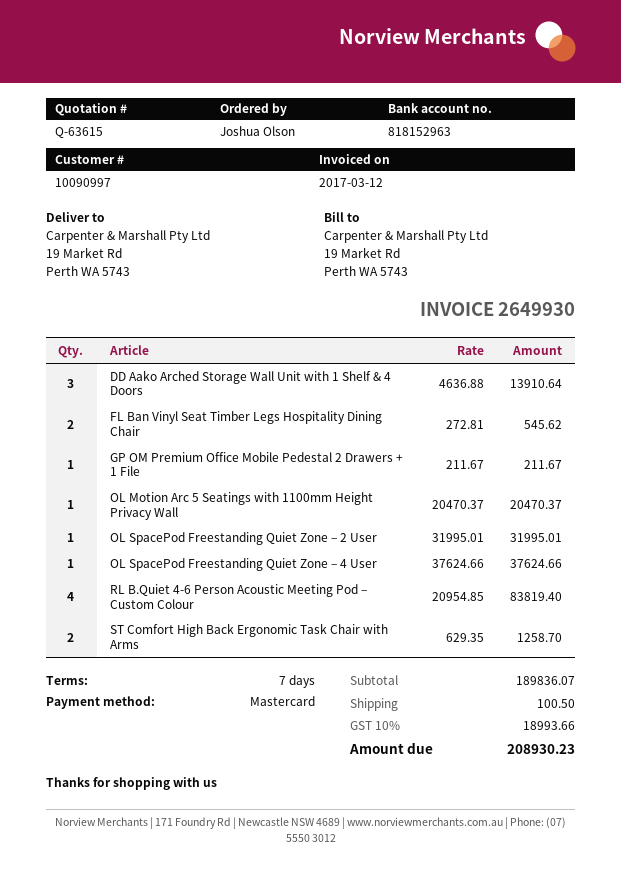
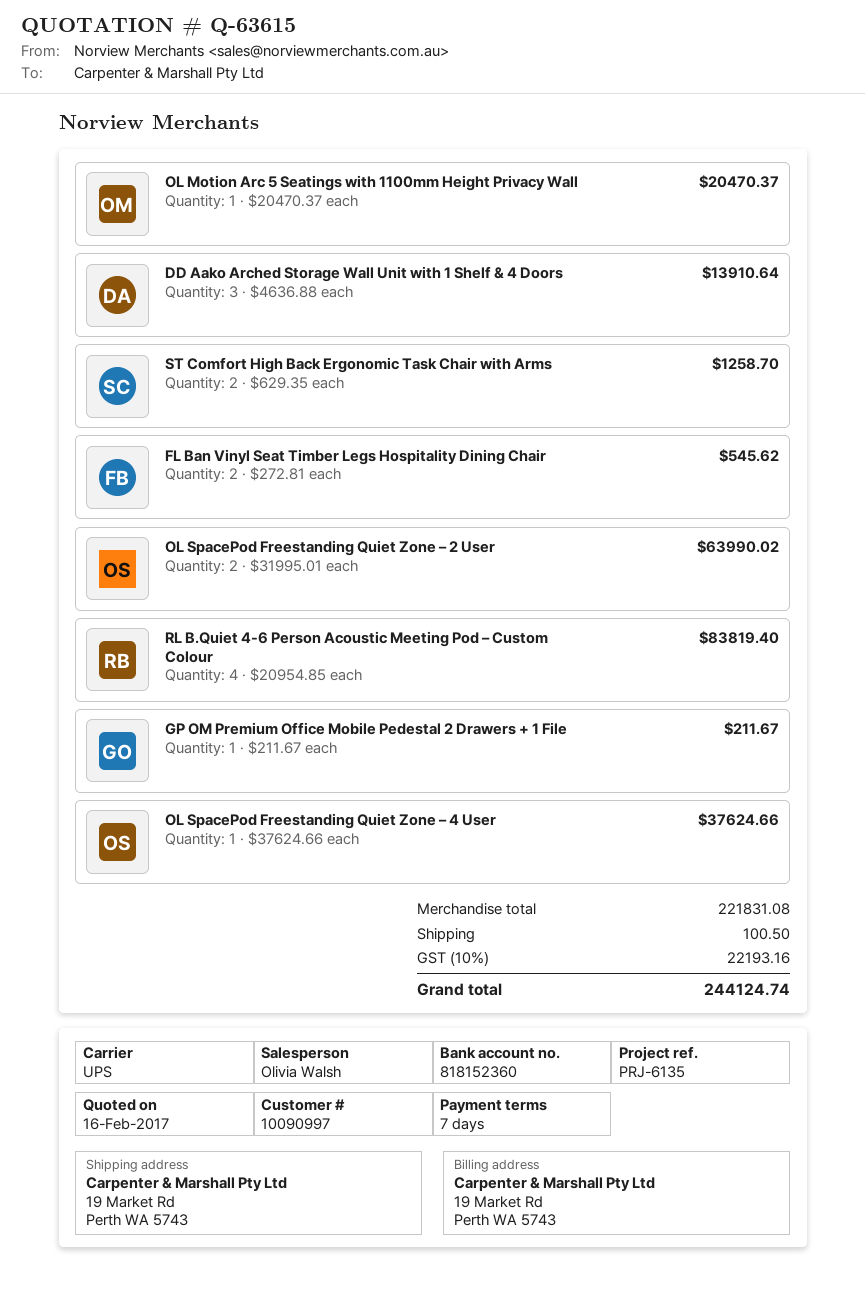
bank account: 818152963 -> 818152360
OL SpacePod Freestanding Quiet Zone – 2 User: 1 x 31995.01 = 31995.01 -> 2 x 31995.01 = 63990.02
subtotal: 189836.07 -> 221831.08
tax: 10% = 18993.66 -> 10% = 22193.16
total: 208930.23 -> 244124.74

